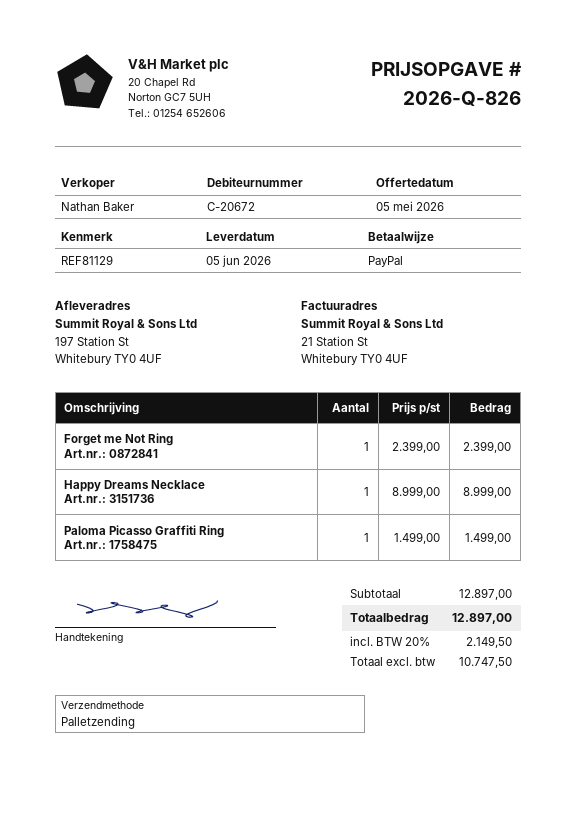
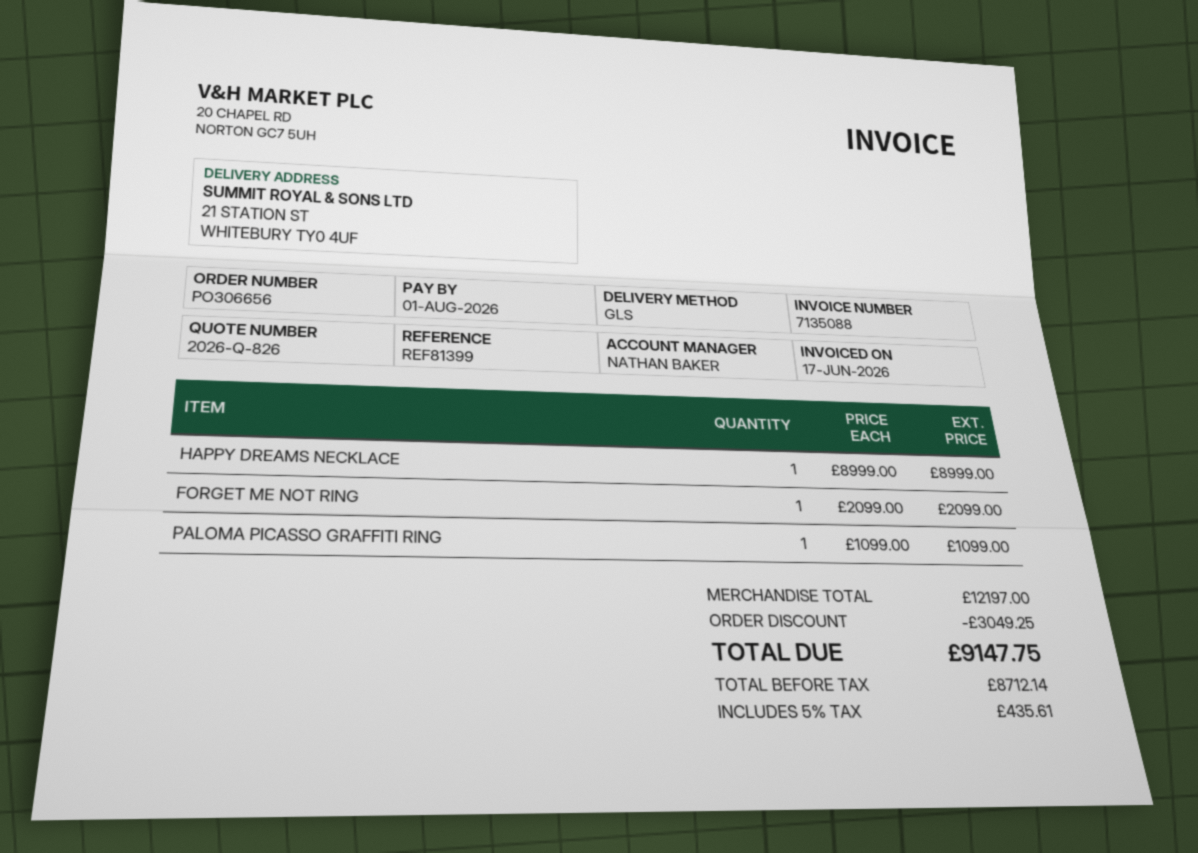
reference: REF81129 -> REF81399
shipping method: pallet freight -> GLS
ship to: 197 Station St, Whitebury TY0 4UF -> 21 STATION ST, WHITEBURY TY0 4UF
Forget me Not Ring: 1 x 2399.00 = 2399.00 -> 1 x 2099.00 = 2099.00
Paloma Picasso Graffiti Ring: 1 x 1499.00 = 1499.00 -> 1 x 1099.00 = 1099.00
subtotal: 12897.00 -> 12197.00
discount: none -> 3049.25
net: 10747.50 -> 8712.14
tax: 20% = 2149.50 -> 5% = 435.61
total: 12897.00 -> 9147.75

